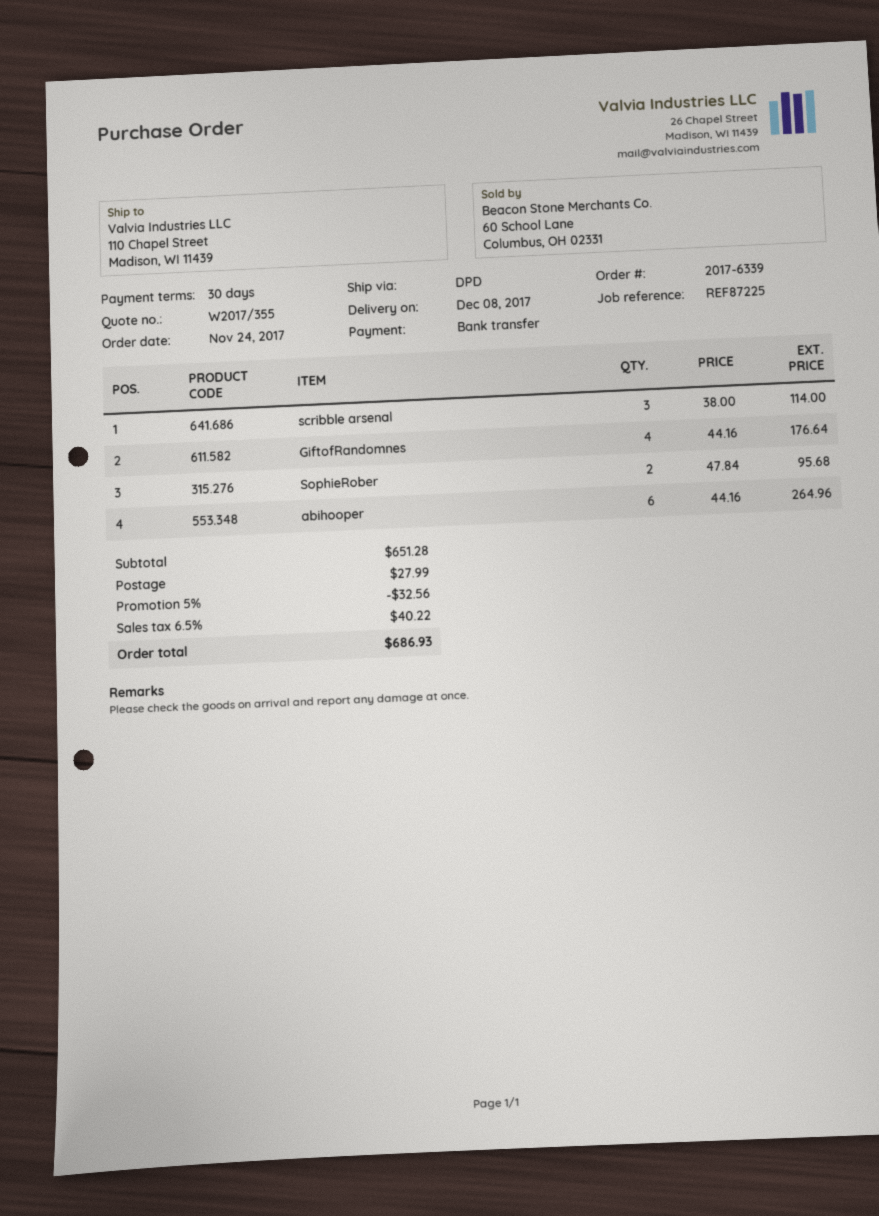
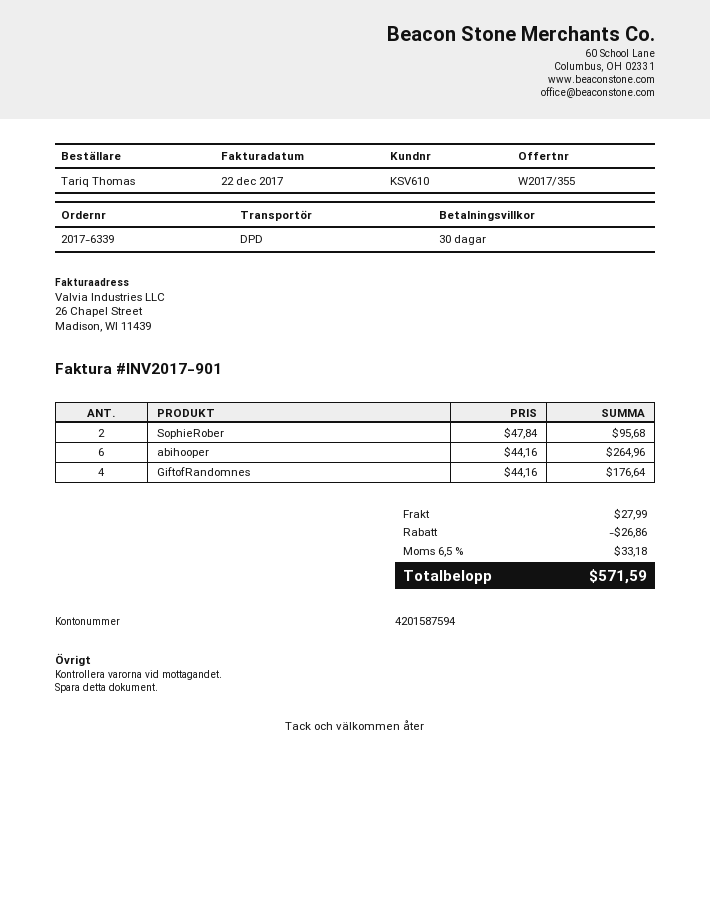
scribble arsenal: 3 x 38.00 = 114.00 -> none
discount: 32.56 -> 26.86
tax: 6.5% = 40.22 -> 6.5% = 33.18
total: 686.93 -> 571.59

